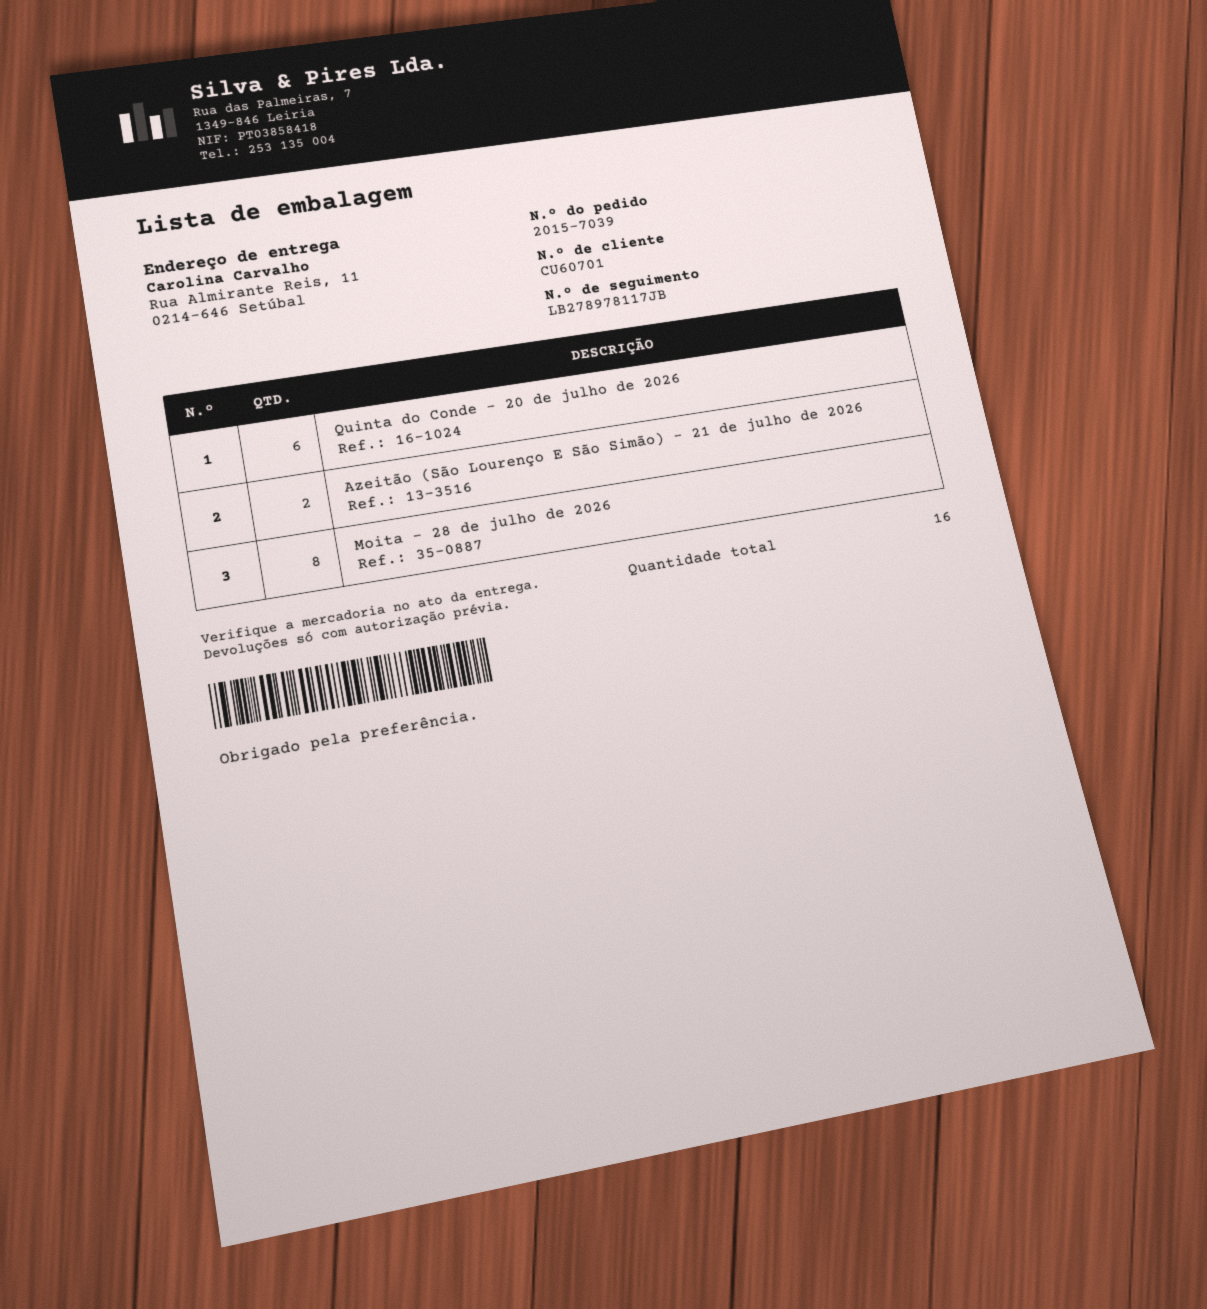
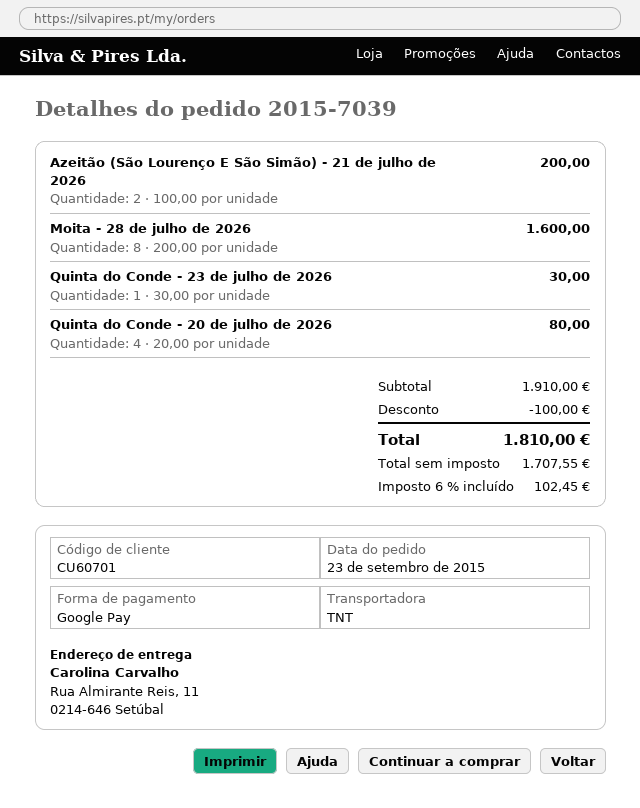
Quinta do Conde - 20 de julho de 2026: 6 -> 4
Quinta do Conde - 23 de julho de 2026: none -> 1

